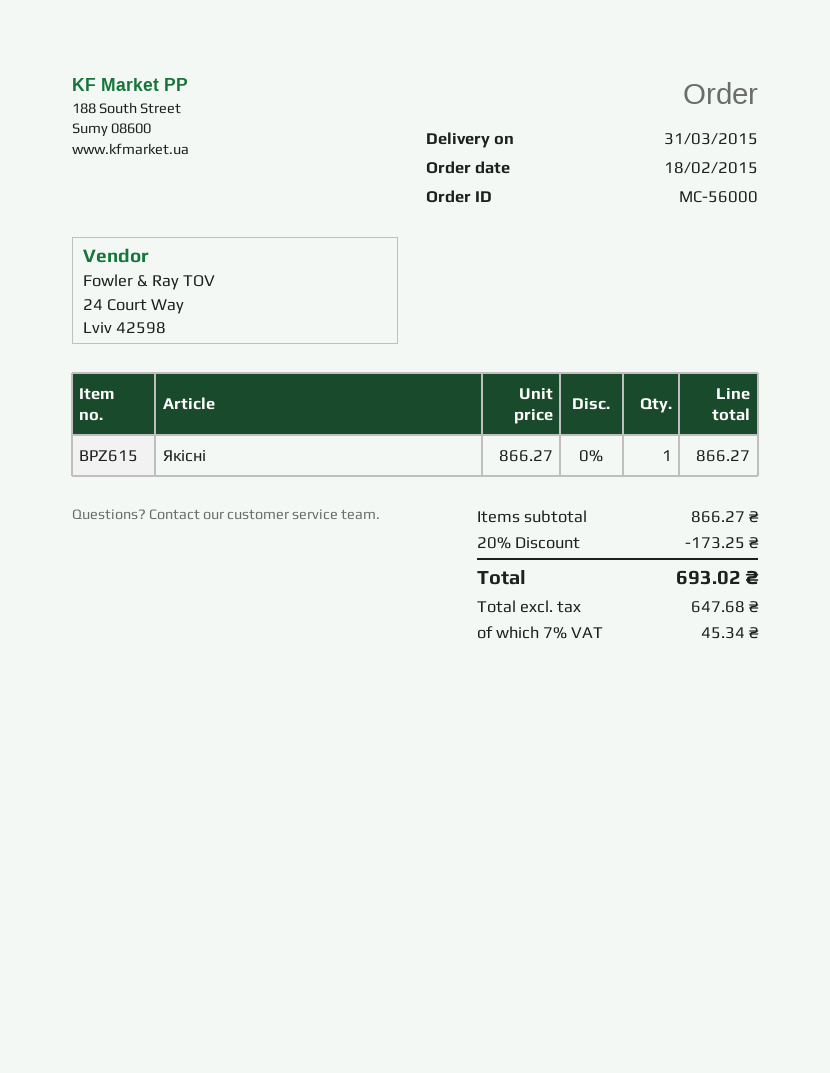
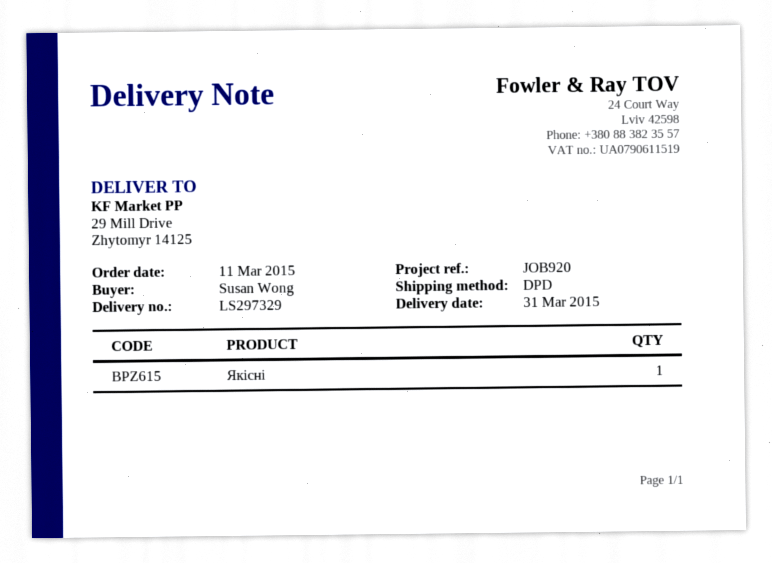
order date: 2015-02-18 -> 2015-03-11

